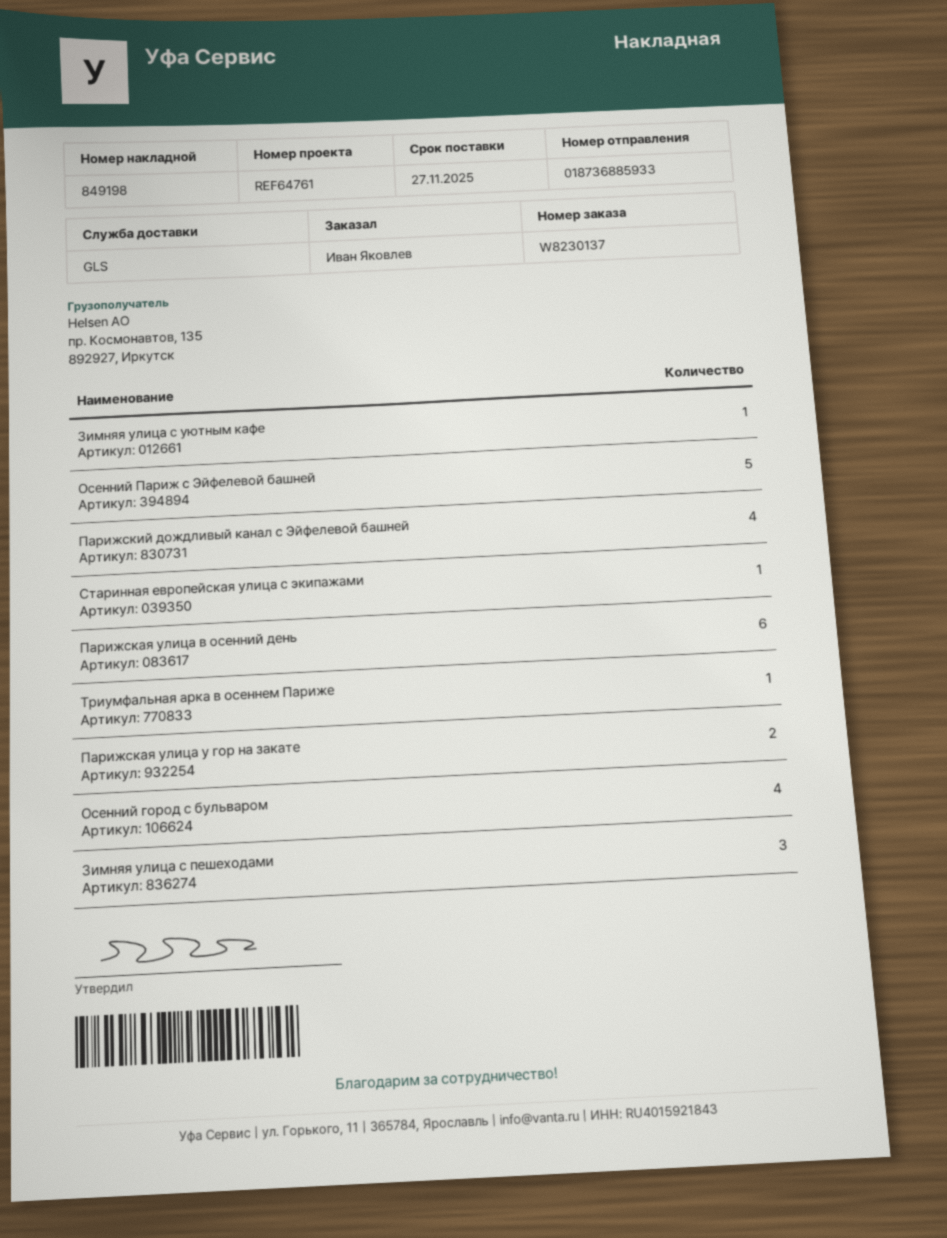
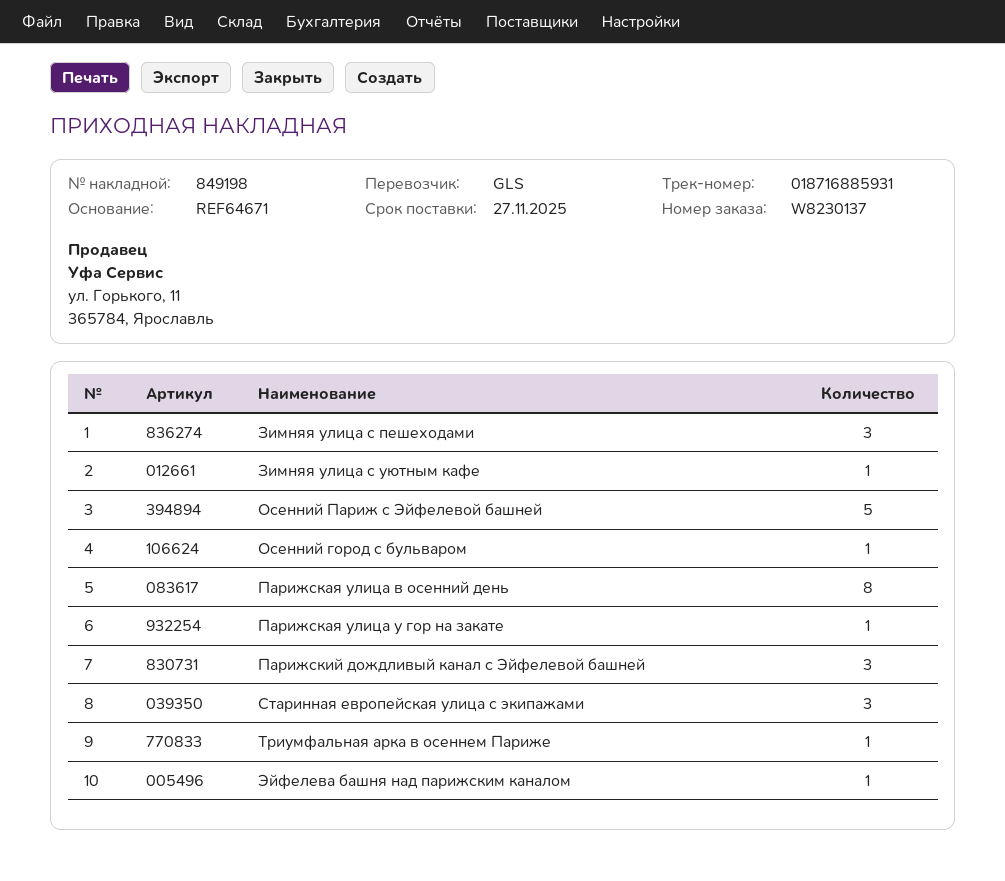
reference: REF64761 -> REF64671
tracking number: 018736885933 -> 018716885931
Парижский дождливый канал с Эйфелевой башней: 4 -> 3
Старинная европейская улица с экипажами: 1 -> 3
Парижская улица в осенний день: 6 -> 8
Парижская улица у гор на закате: 2 -> 1
Осенний город с бульваром: 4 -> 1
Эйфелева башня над парижским каналом: none -> 1

